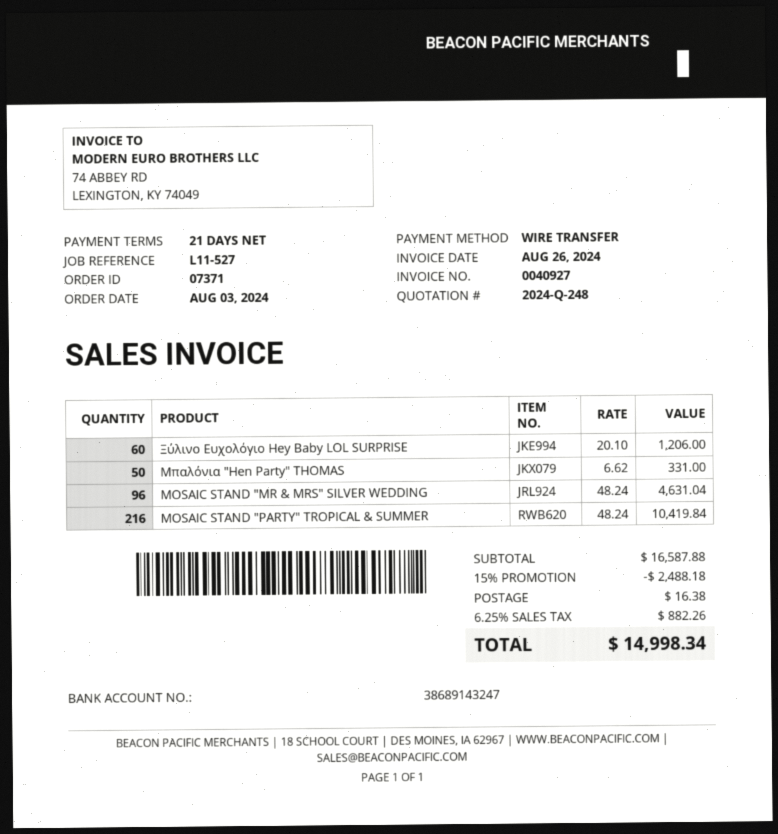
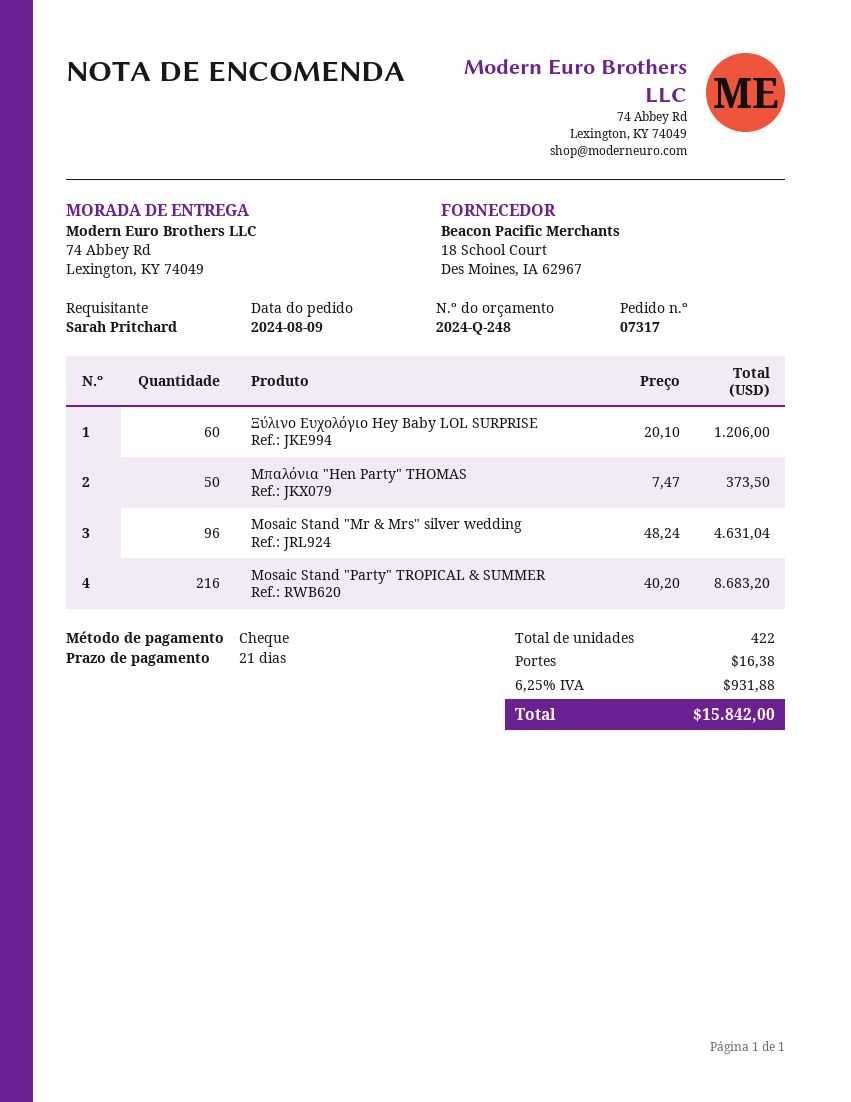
order number: 07371 -> 07317
order date: 2024-08-03 -> 2024-08-09
payment method: bank transfer -> cheque
Μπαλόνια "Hen Party" THOMAS: 50 x 6.62 = 331.00 -> 50 x 7.47 = 373.50
MOSAIC STAND "PARTY" TROPICAL & SUMMER: 216 x 48.24 = 10419.84 -> 216 x 40.20 = 8683.20
discount: 15% = 2488.18 -> none
tax: 6.25% = 882.26 -> 6.25% = 931.88
total: 14998.34 -> 15842.00

